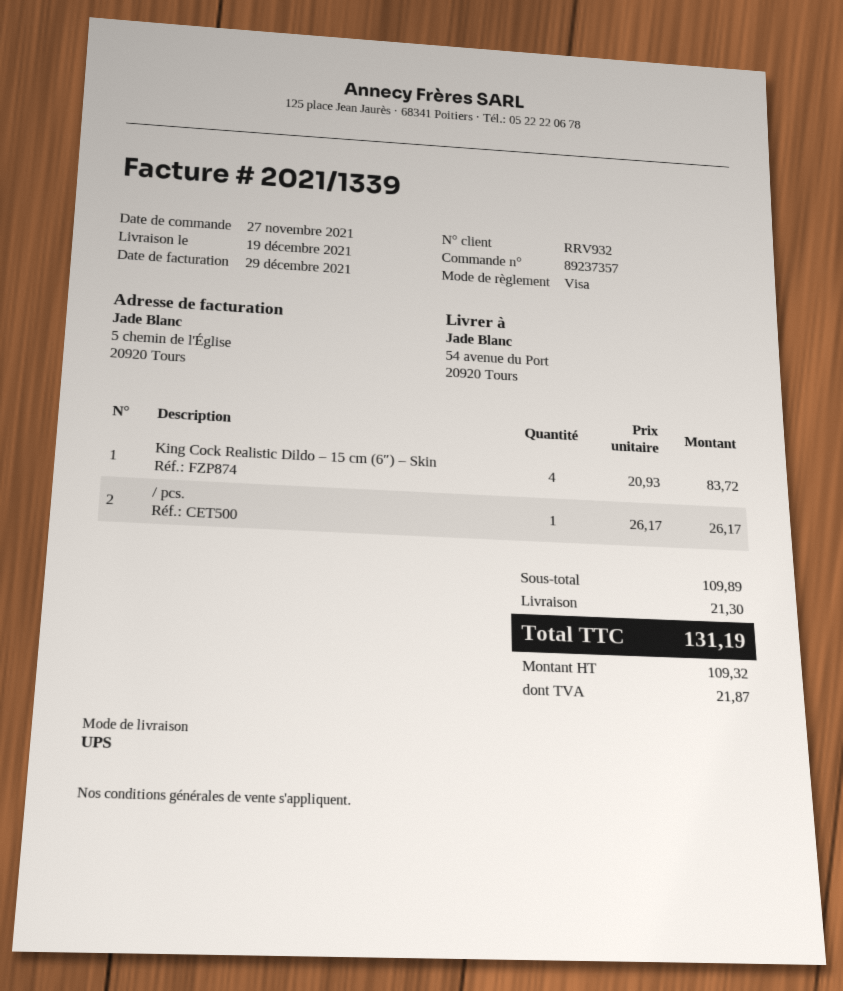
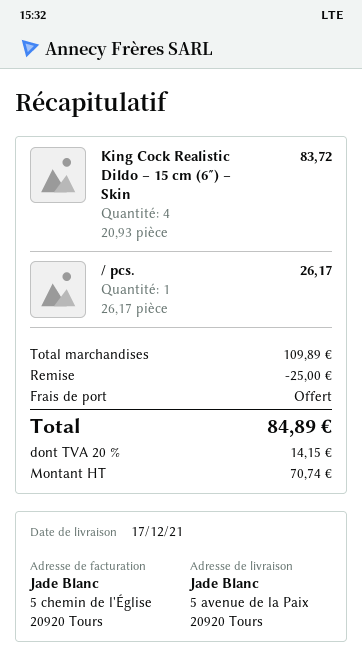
delivery date: 2021-12-19 -> 2021-12-17
ship to: 54 avenue du Port, 20920 Tours -> 5 avenue de la Paix, 20920 Tours
discount: none -> 25.00
shipping: 21.30 -> 0.00
net: 109.32 -> 70.74
tax: 21.87 -> 14.15
total: 131.19 -> 84.89

